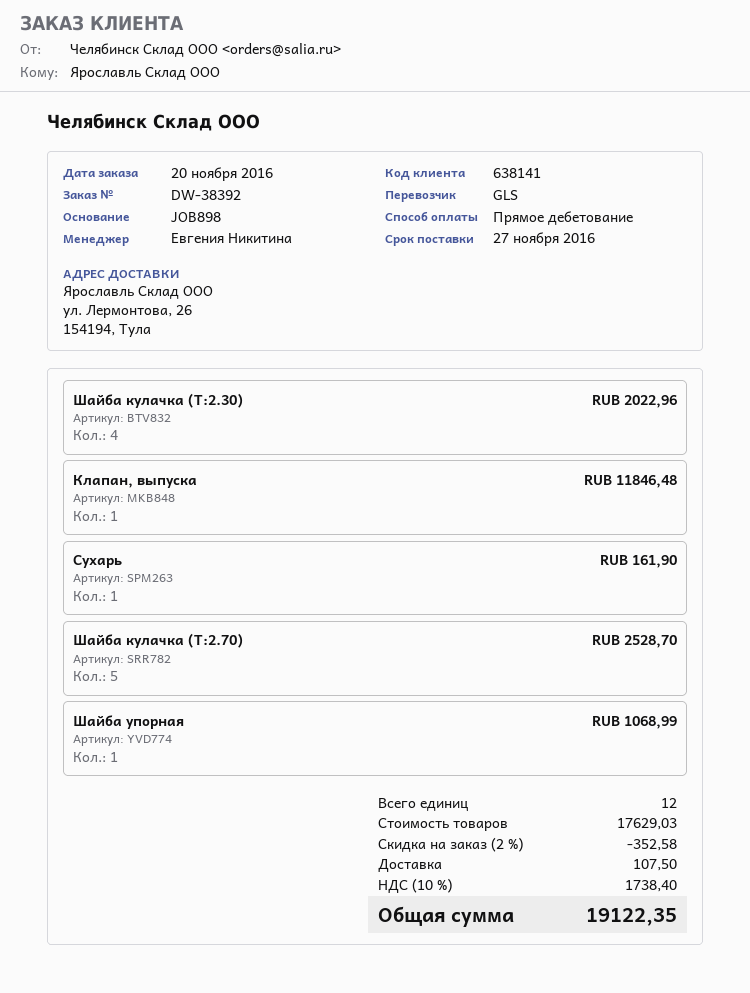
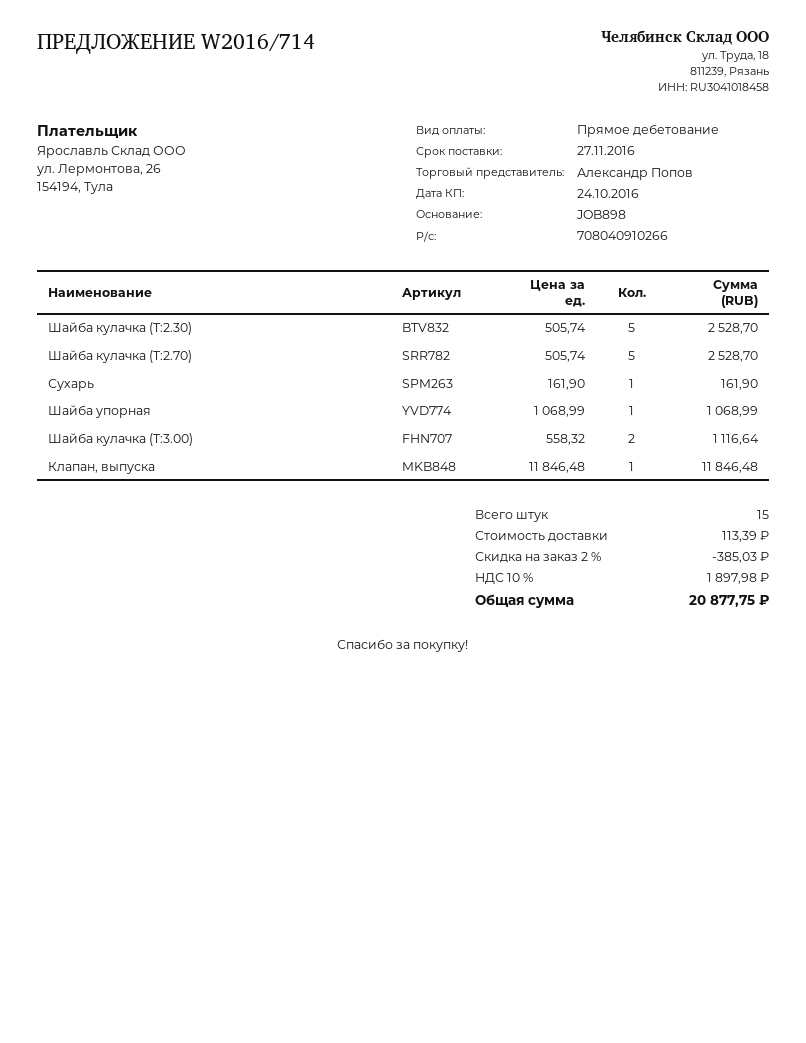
sales rep: Евгения Никитина -> Александр Попов
Шайба кулачка (T:2.30): 4 for 2022.96 -> 5 for 2528.70
Шайба кулачка (T:3.00): none -> 2 for 1116.64
total quantity: 12 -> 15
discount: 2% = 352.58 -> 2% = 385.03
shipping: 107.50 -> 113.39
tax: 10% = 1738.40 -> 10% = 1897.98
total: 19122.35 -> 20877.75

